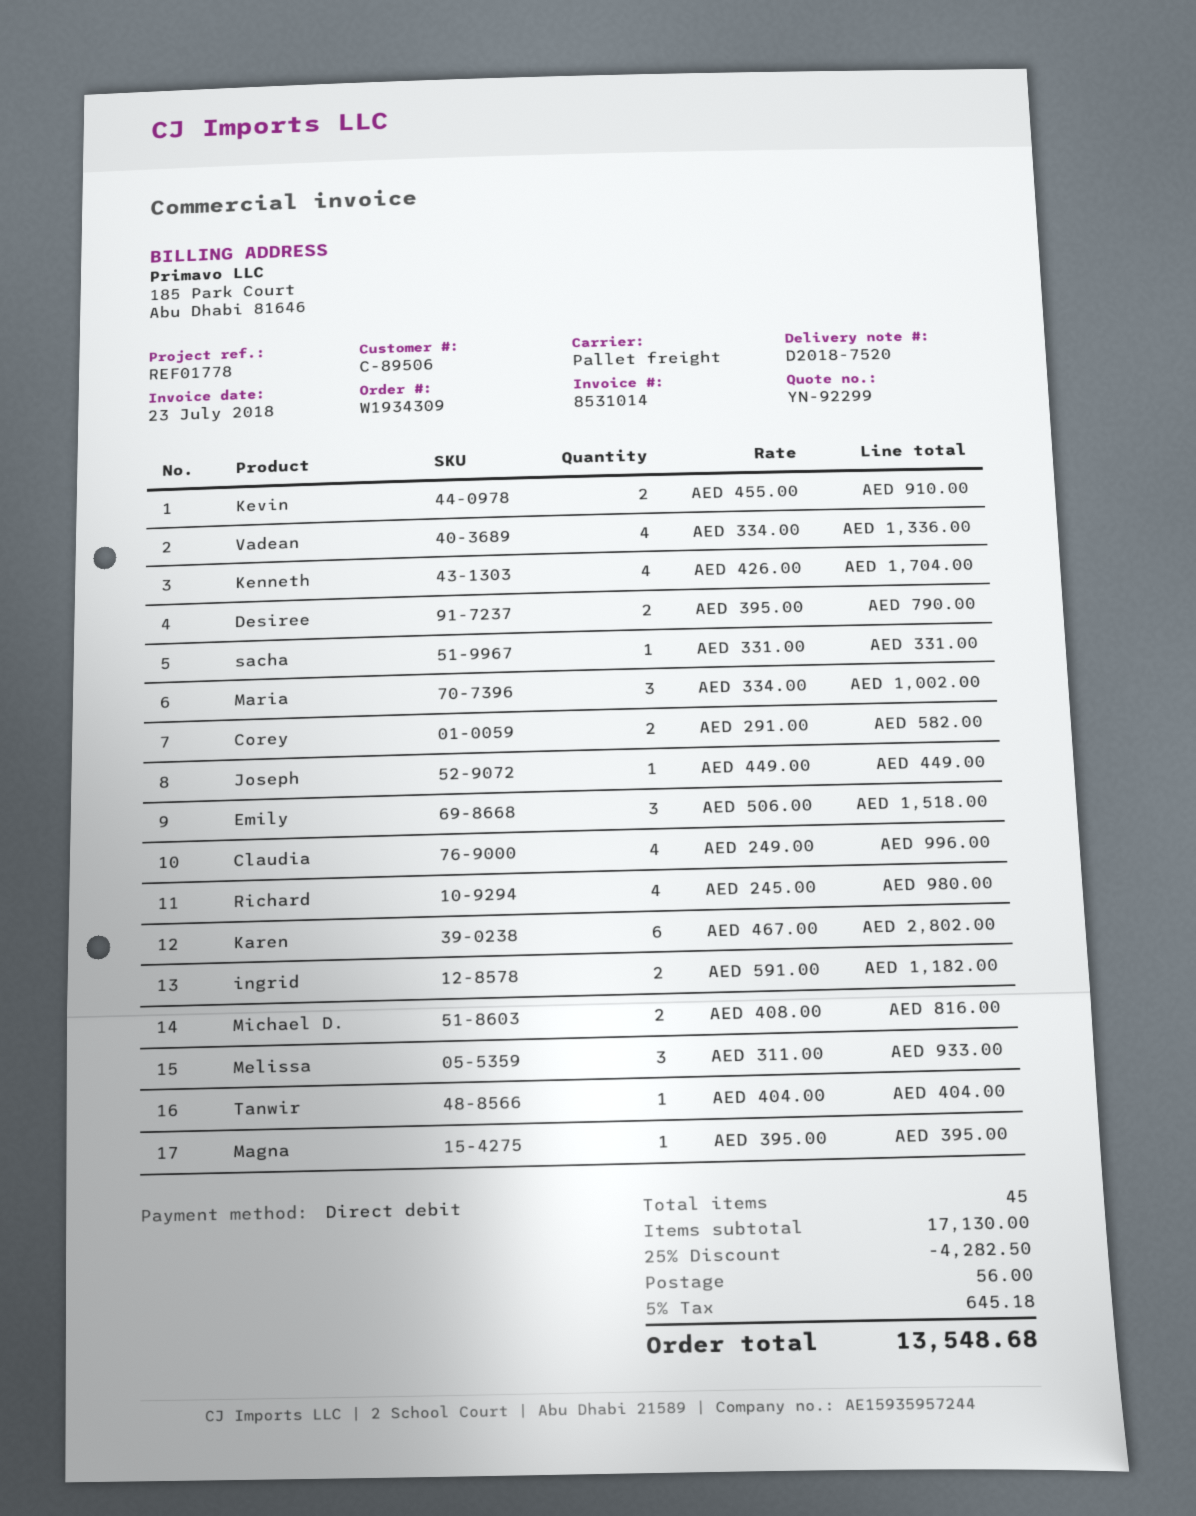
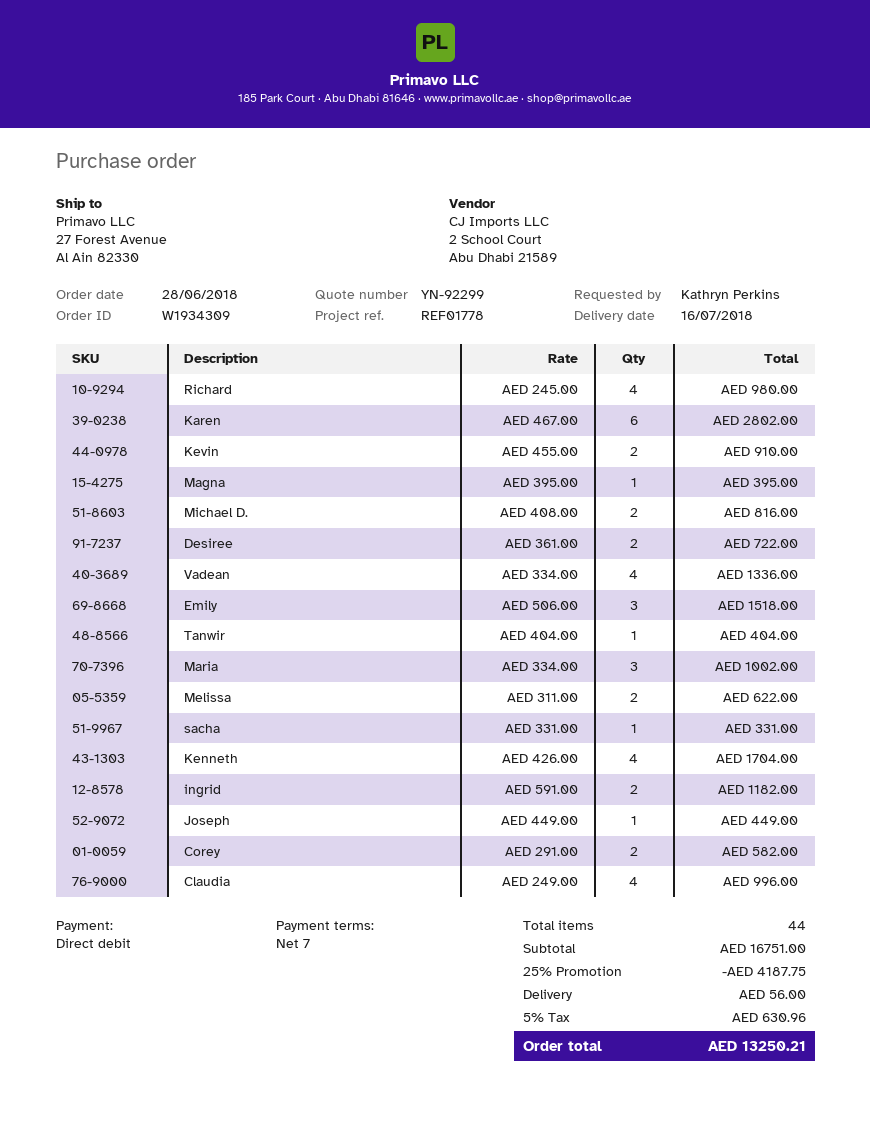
Desiree: 2 x 395.00 = 790.00 -> 2 x 361.00 = 722.00
Melissa: 3 x 311.00 = 933.00 -> 2 x 311.00 = 622.00
total quantity: 45 -> 44
subtotal: 17130.00 -> 16751.00
discount: 25% = 4282.50 -> 25% = 4187.75
tax: 5% = 645.18 -> 5% = 630.96
total: 13548.68 -> 13250.21

